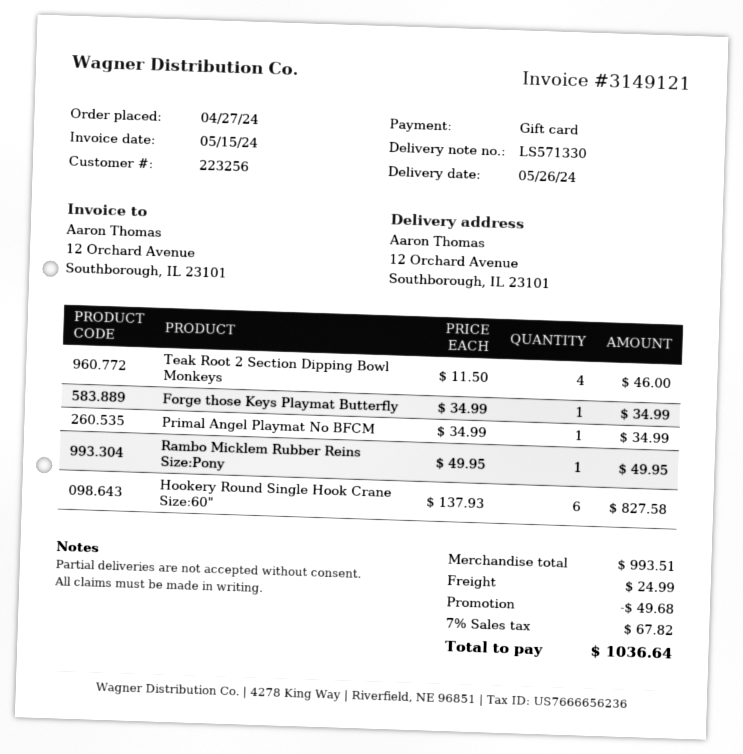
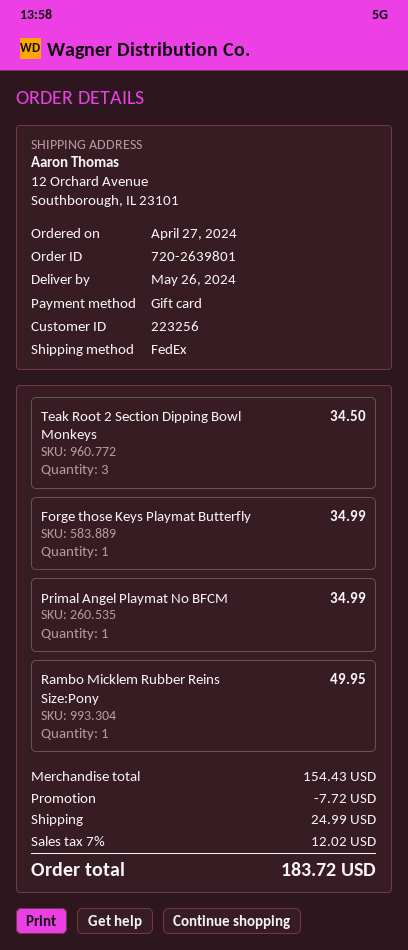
Teak Root 2 Section Dipping Bowl Monkeys: 4 for 46.00 -> 3 for 34.50
Hookery Round Single Hook Crane Size:60": 6 for 827.58 -> none
subtotal: 993.51 -> 154.43
discount: 49.68 -> 7.72
tax: 7% = 67.82 -> 7% = 12.02
total: 1036.64 -> 183.72

